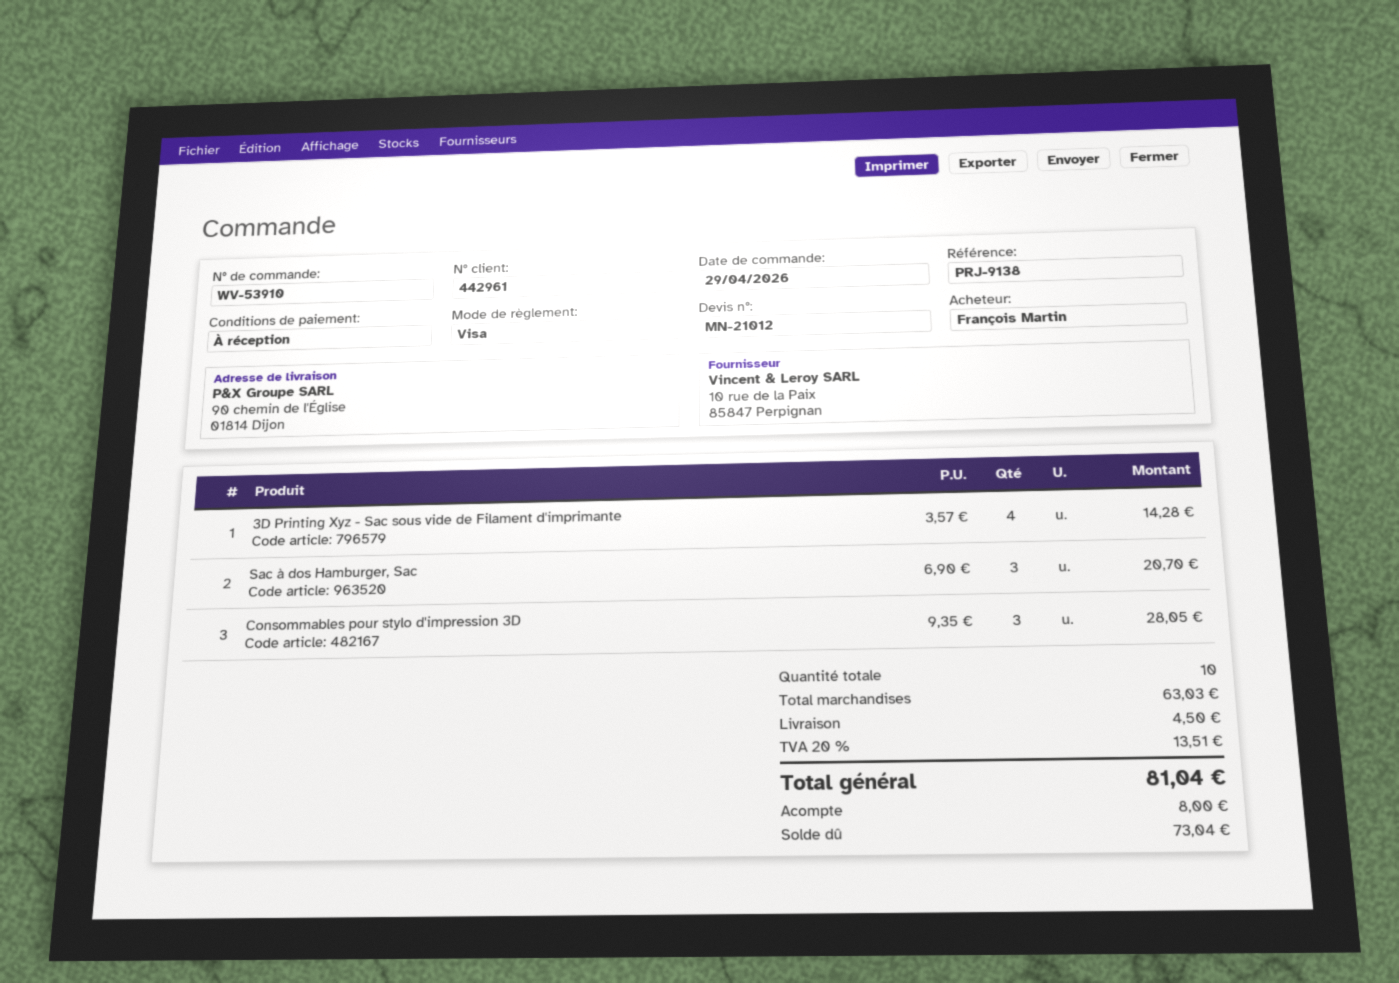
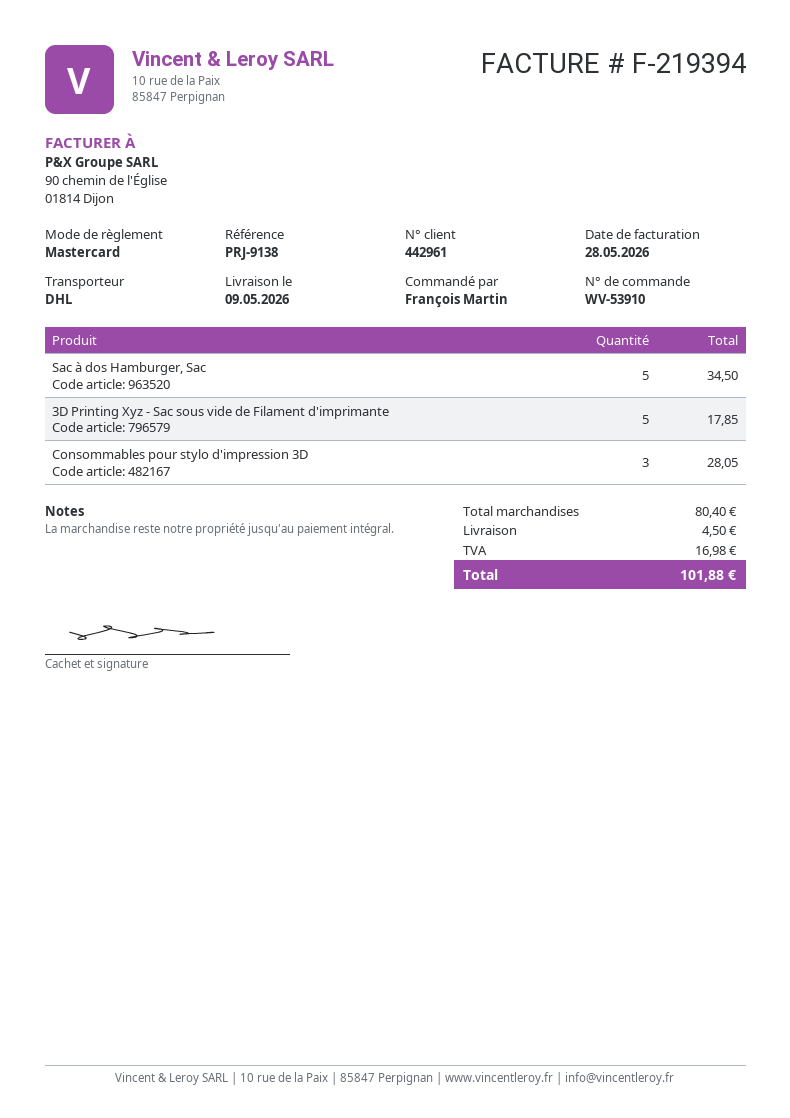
payment method: Visa -> Mastercard
3D Printing Xyz - Sac sous vide de Filament d'imprimante: 4 for 14.28 -> 5 for 17.85
Sac à dos Hamburger, Sac: 3 for 20.70 -> 5 for 34.50
subtotal: 63.03 -> 80.40
tax: 13.51 -> 16.98
total: 81.04 -> 101.88

